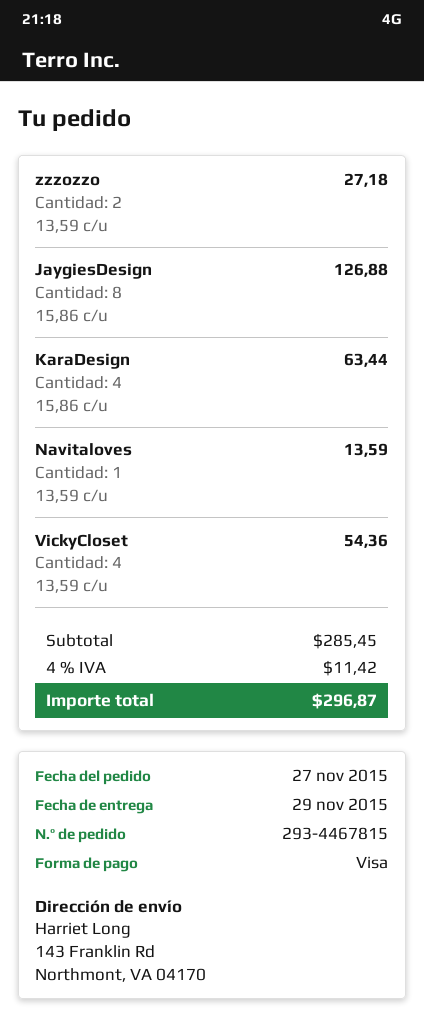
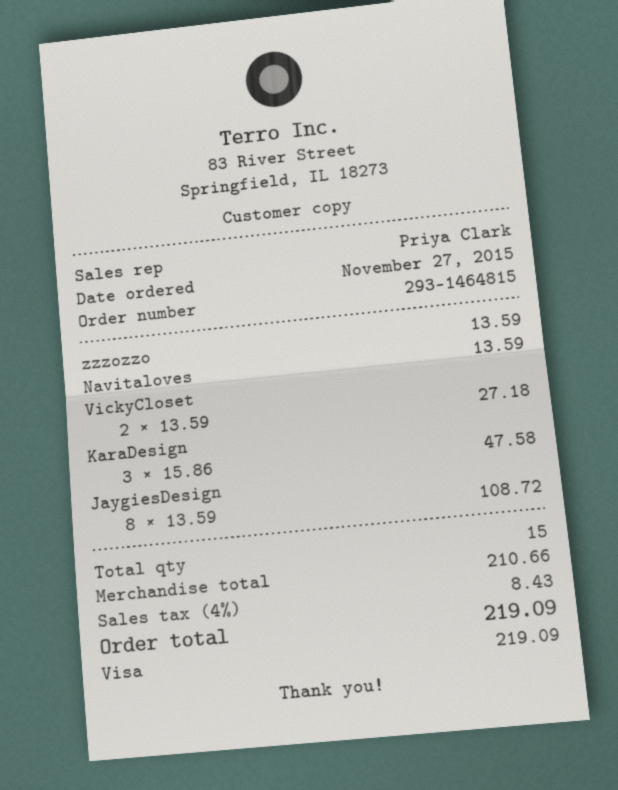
order number: 293-4467815 -> 293-1464815
zzzozzo: 2 x 13.59 = 27.18 -> 1 x 13.59 = 13.59
JaygiesDesign: 8 x 15.86 = 126.88 -> 8 x 13.59 = 108.72
KaraDesign: 4 x 15.86 = 63.44 -> 3 x 15.86 = 47.58
VickyCloset: 4 x 13.59 = 54.36 -> 2 x 13.59 = 27.18
subtotal: 285.45 -> 210.66
tax: 4% = 11.42 -> 4% = 8.43
total: 296.87 -> 219.09

